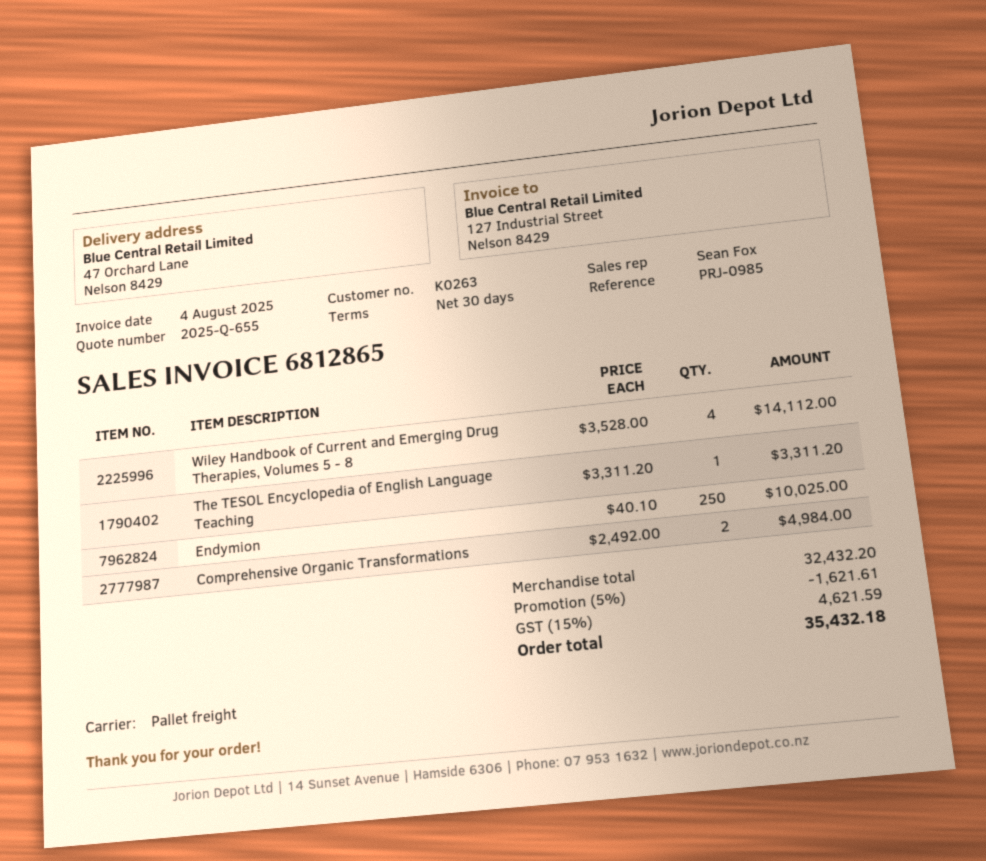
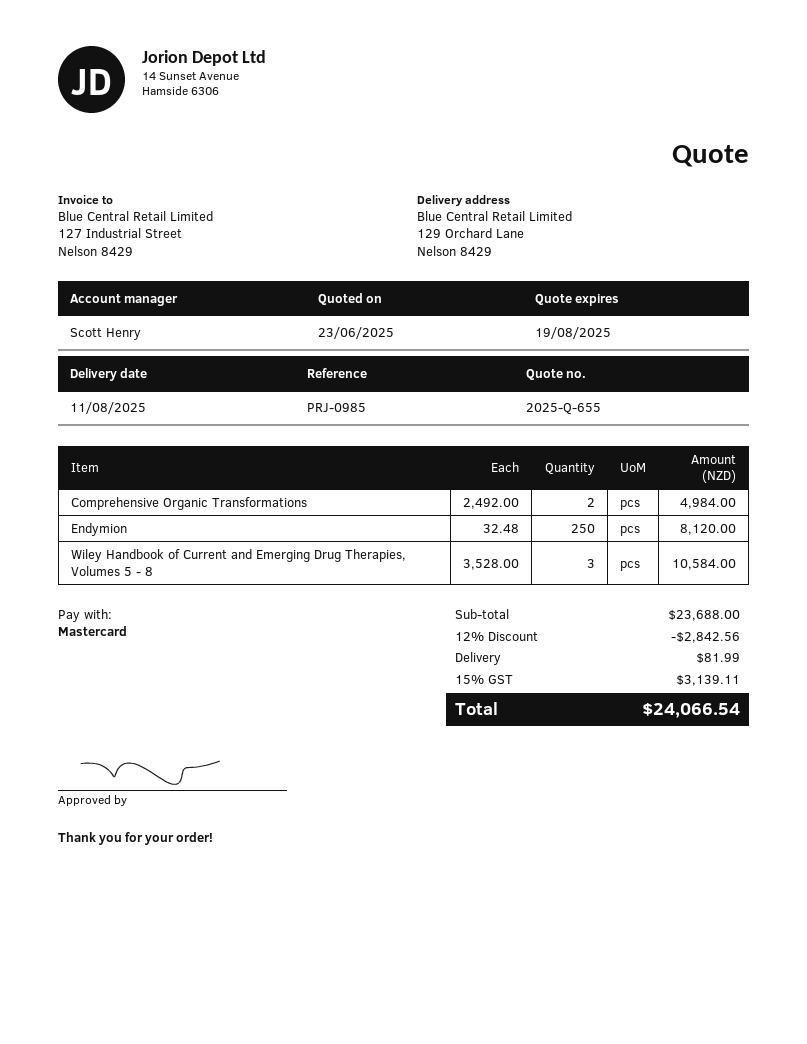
sales rep: Sean Fox -> Scott Henry
ship to: 47 Orchard Lane, Nelson 8429 -> 129 Orchard Lane, Nelson 8429
Wiley Handbook of Current and Emerging Drug Therapies, Volumes 5 - 8: 4 x 3528.00 = 14112.00 -> 3 x 3528.00 = 10584.00
The TESOL Encyclopedia of English Language Teaching: 1 x 3311.20 = 3311.20 -> none
Endymion: 250 x 40.10 = 10025.00 -> 250 x 32.48 = 8120.00
subtotal: 32432.20 -> 23688.00
discount: 5% = 1621.61 -> 12% = 2842.56
shipping: none -> 81.99
tax: 15% = 4621.59 -> 15% = 3139.11
total: 35432.18 -> 24066.54

